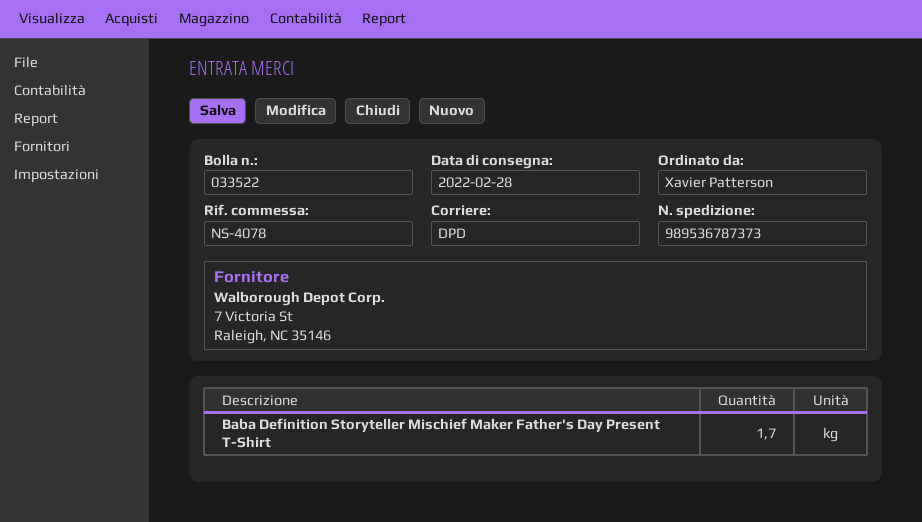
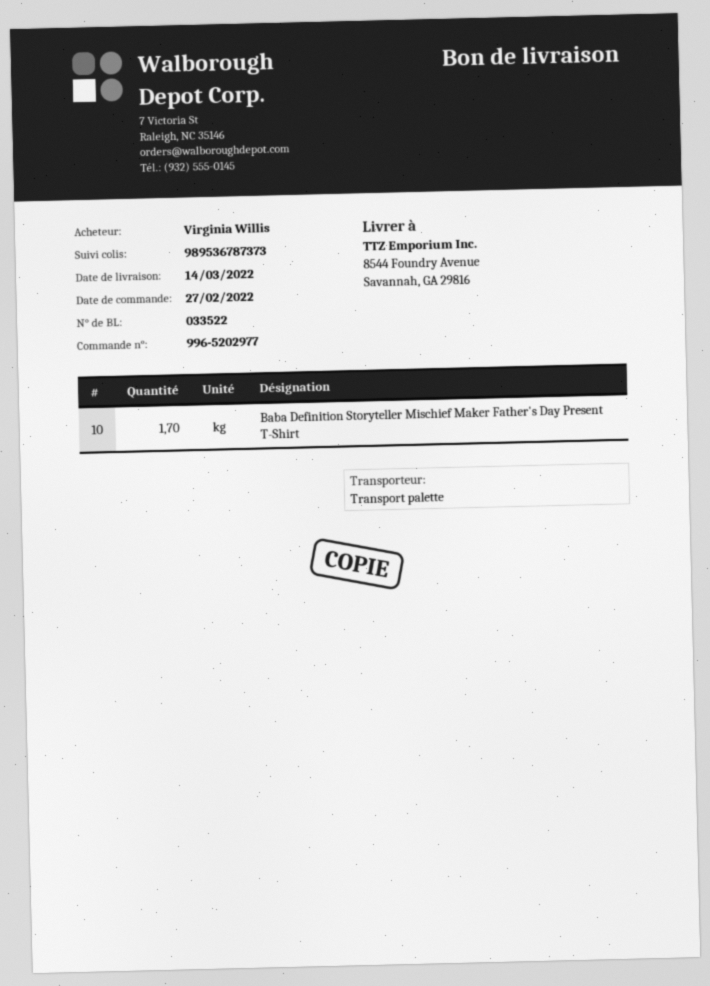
delivery date: 2022-02-28 -> 2022-03-14
ordered by: Xavier Patterson -> Virginia Willis
shipping method: DPD -> pallet freight

